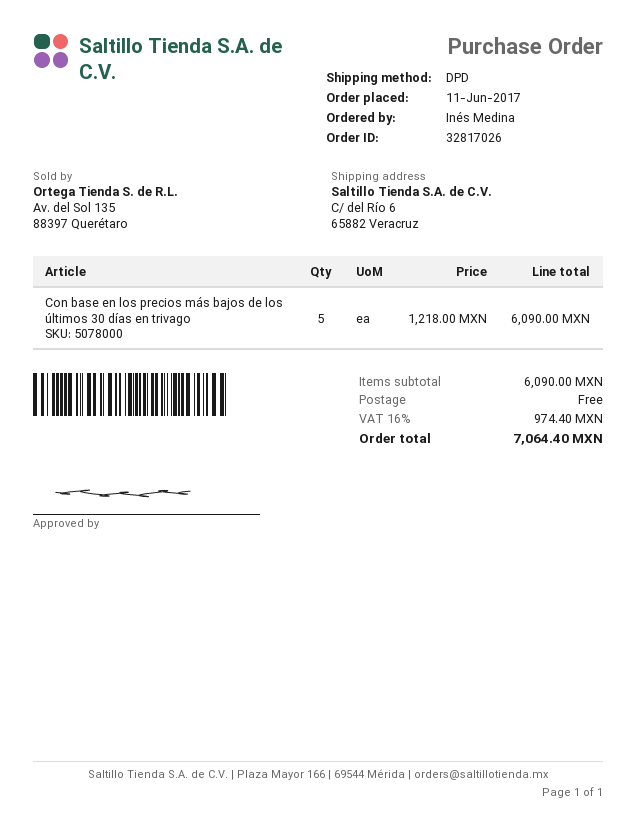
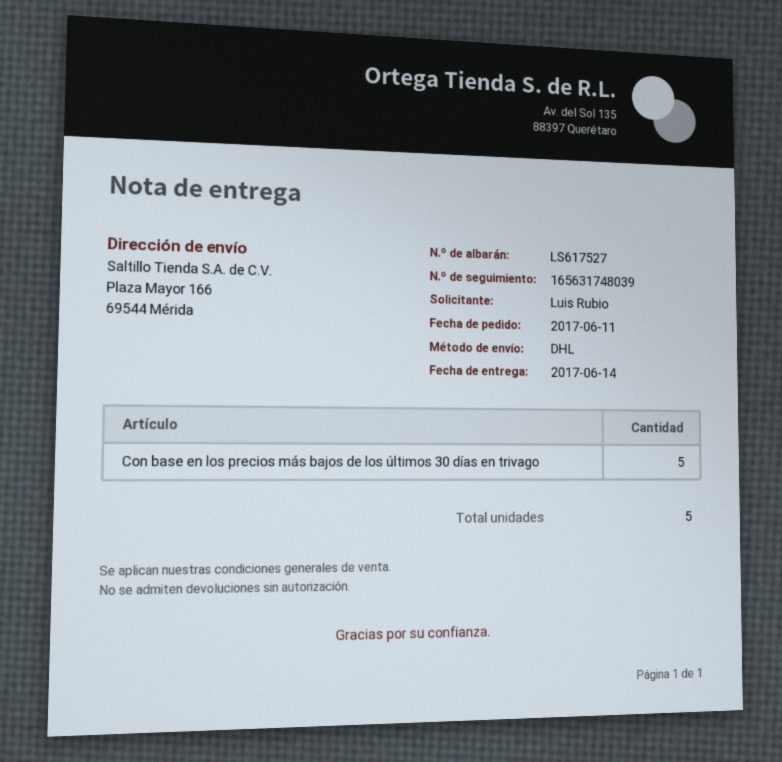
ordered by: Inés Medina -> Luis Rubio
shipping method: DPD -> DHL
ship to: C/ del Río 6, 65882 Veracruz -> Plaza Mayor 166, 69544 Mérida

